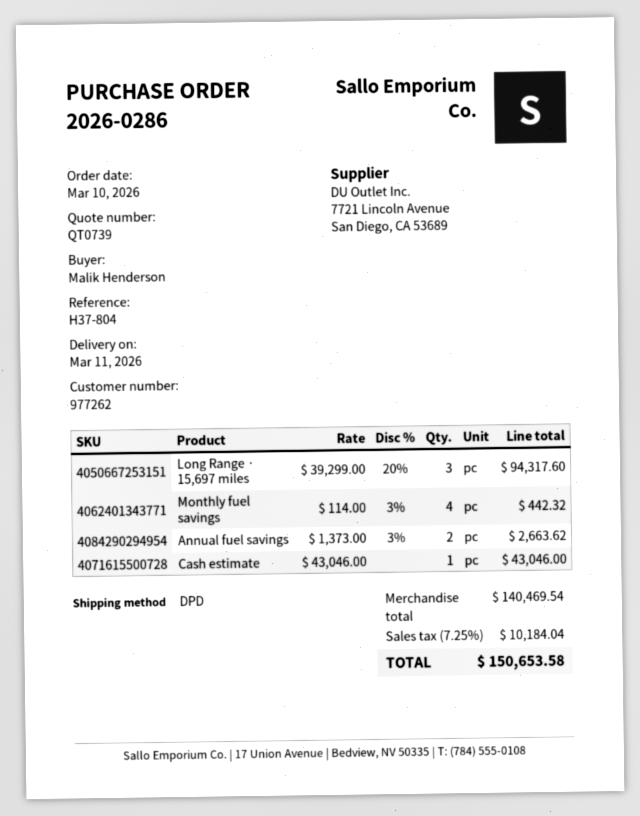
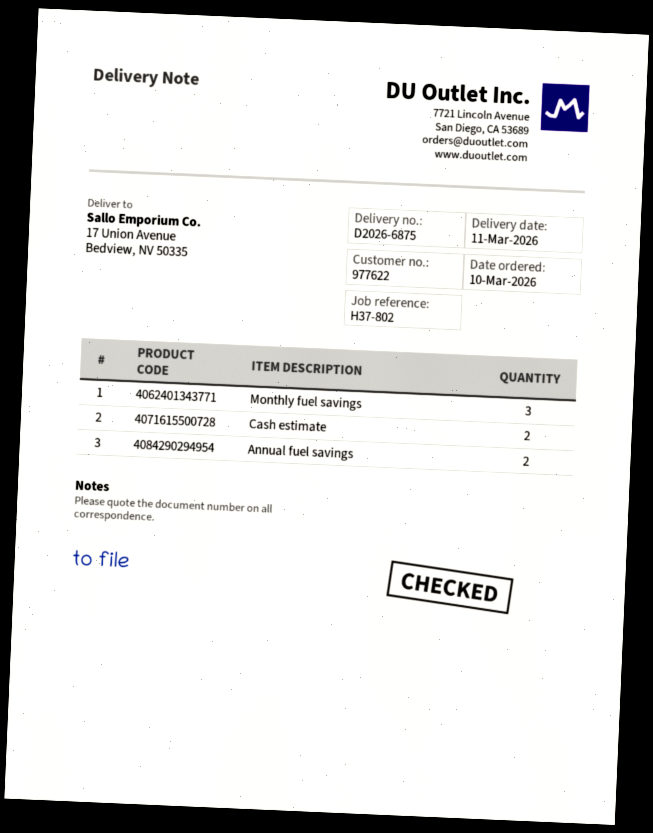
customer number: 977262 -> 977622
reference: H37-804 -> H37-802
Long Range · 15,697 miles: 3 -> none
Monthly fuel savings: 4 -> 3
Cash estimate: 1 -> 2

